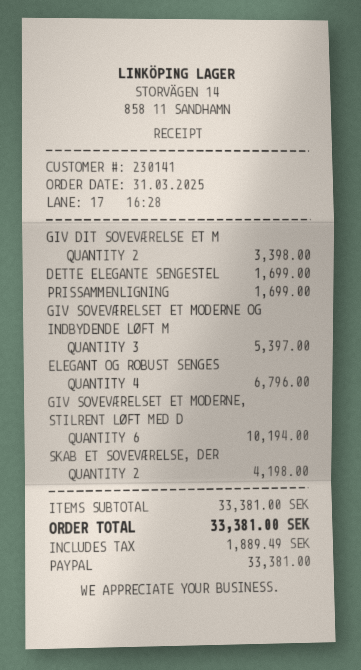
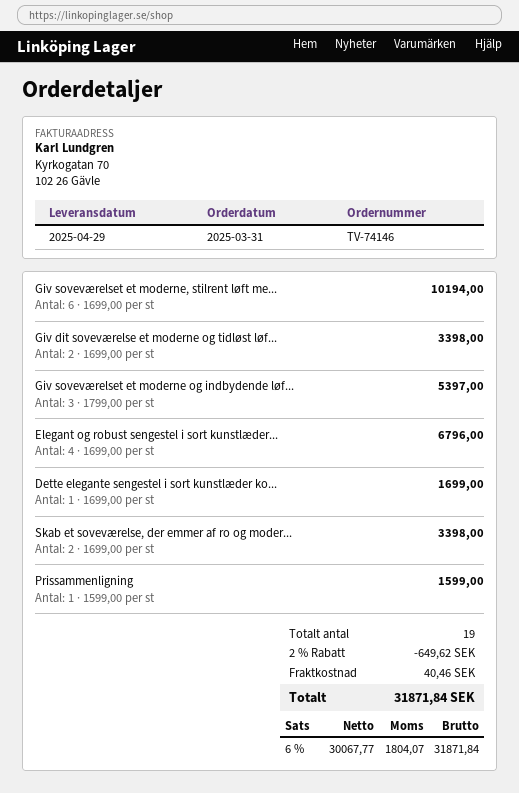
PRISSAMMENLIGNING: 1 for 1699.00 -> 1 for 1599.00
SKAB ET SOVEVÆRELSE, DER: 2 for 4198.00 -> 2 for 3398.00
discount: none -> 2% = 649.62
shipping: none -> 40.46
tax: 1889.49 -> 1804.07
total: 33381.00 -> 31871.84

